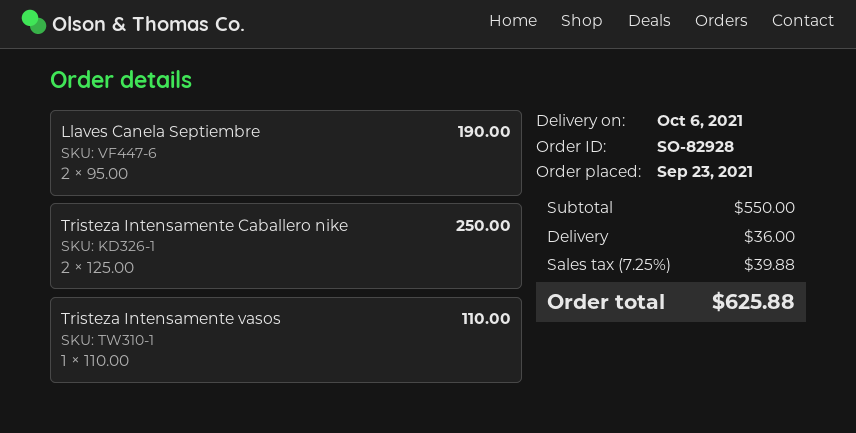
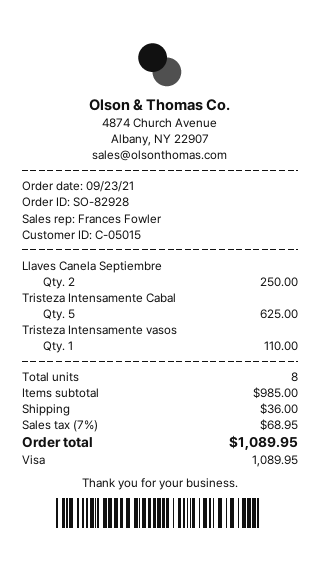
Llaves Canela Septiembre: 2 for 190.00 -> 2 for 250.00
Tristeza Intensamente Caballero nike: 2 for 250.00 -> 5 for 625.00
subtotal: 550.00 -> 985.00
tax: 7.25% = 39.88 -> 7% = 68.95
total: 625.88 -> 1089.95

